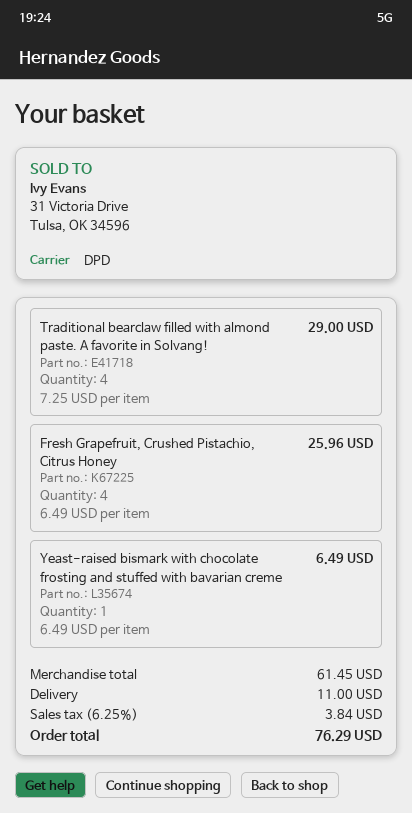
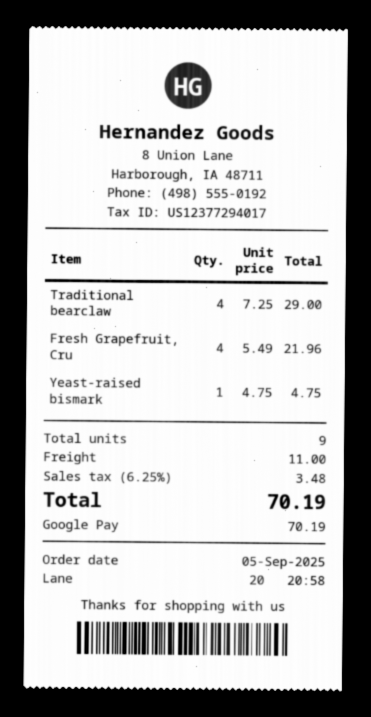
Fresh Grapefruit, Crushed Pistachio, Citrus Honey: 4 x 6.49 = 25.96 -> 4 x 5.49 = 21.96
Yeast-raised bismark with chocolate frosting and stuffed with bavarian creme: 1 x 6.49 = 6.49 -> 1 x 4.75 = 4.75
tax: 6.25% = 3.84 -> 6.25% = 3.48
total: 76.29 -> 70.19

